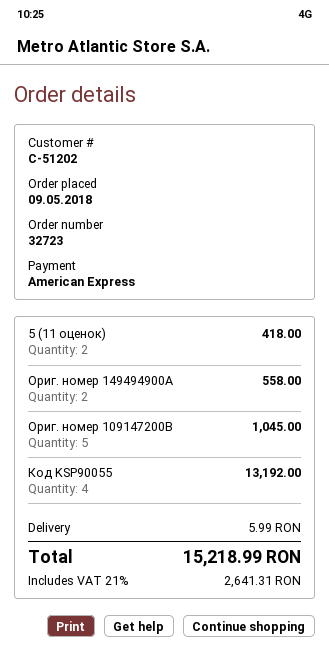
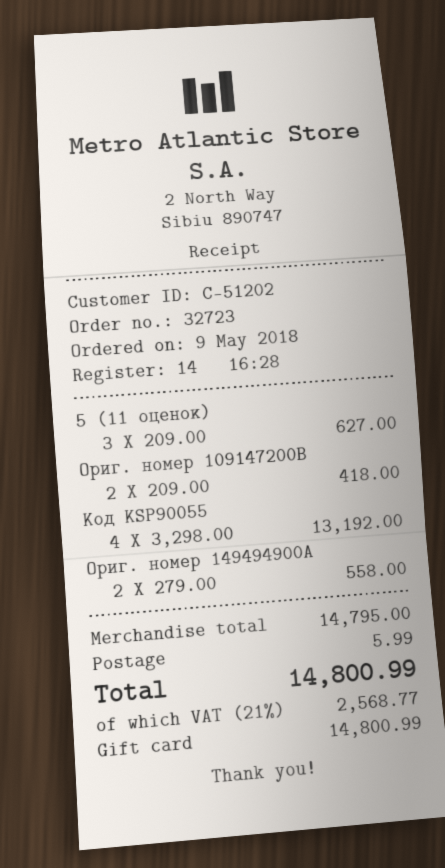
payment method: American Express -> gift card
5 (11 оценок): 2 for 418.00 -> 3 for 627.00
Ориг. номер 109147200B: 5 for 1045.00 -> 2 for 418.00
tax: 21% = 2641.31 -> 21% = 2568.77
total: 15218.99 -> 14800.99

